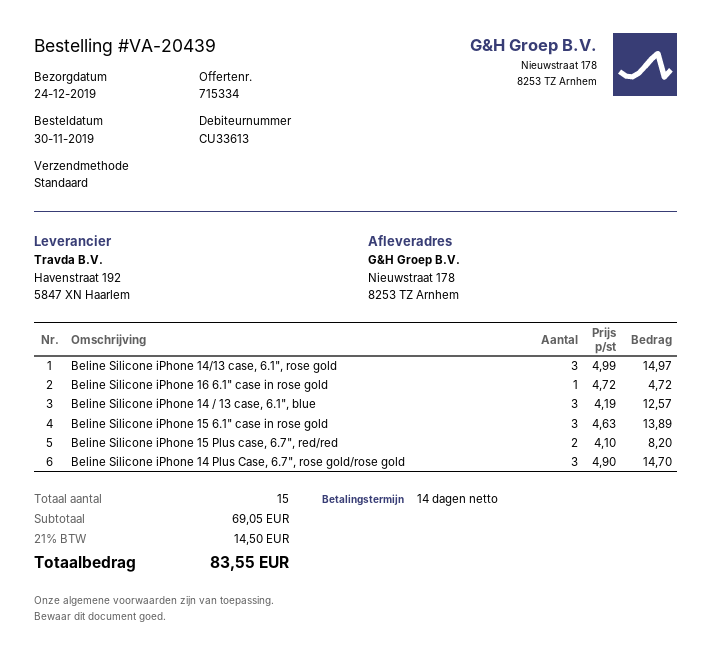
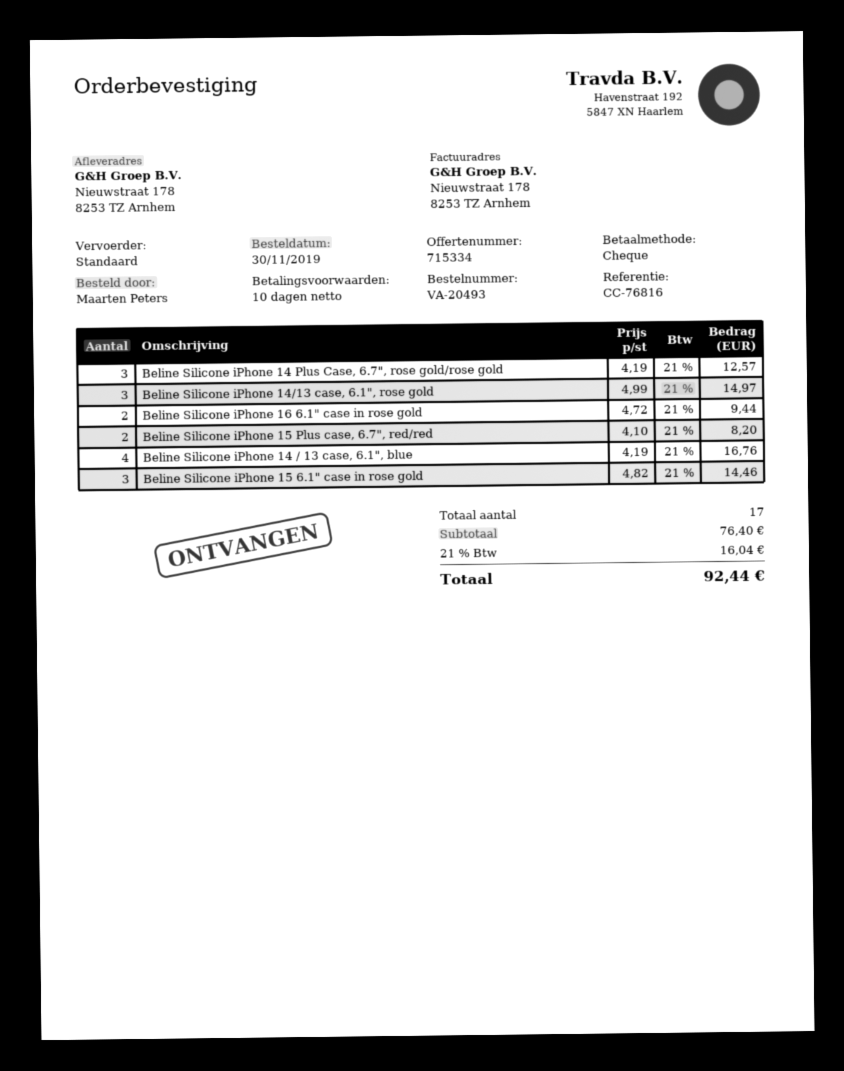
order number: VA-20439 -> VA-20493
payment terms: 14 days -> 10 days
Beline Silicone iPhone 16 6.1" case in rose gold: 1 x 4.72 = 4.72 -> 2 x 4.72 = 9.44
Beline Silicone iPhone 14 / 13 case, 6.1", blue: 3 x 4.19 = 12.57 -> 4 x 4.19 = 16.76
Beline Silicone iPhone 15 6.1" case in rose gold: 3 x 4.63 = 13.89 -> 3 x 4.82 = 14.46
Beline Silicone iPhone 14 Plus Case, 6.7", rose gold/rose gold: 3 x 4.90 = 14.70 -> 3 x 4.19 = 12.57
total quantity: 15 -> 17
subtotal: 69.05 -> 76.40
tax: 21% = 14.50 -> 21% = 16.04
total: 83.55 -> 92.44

